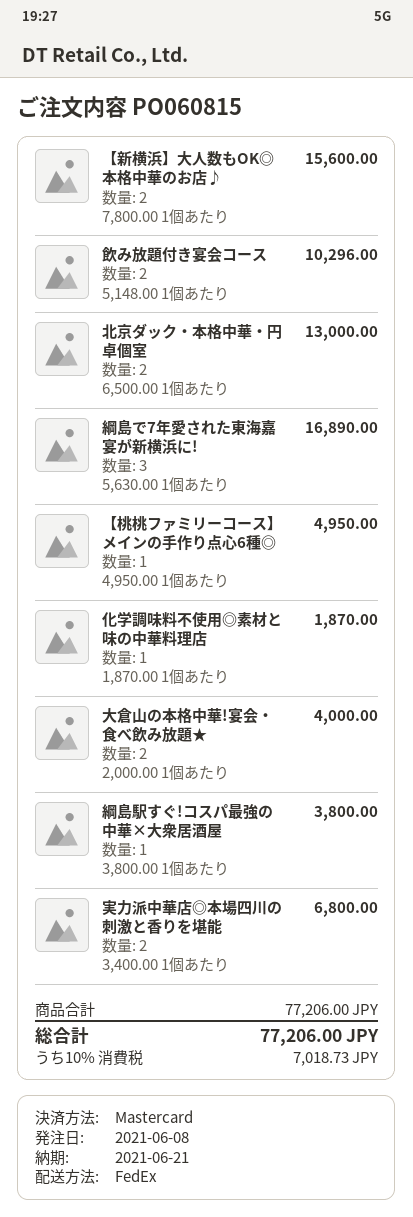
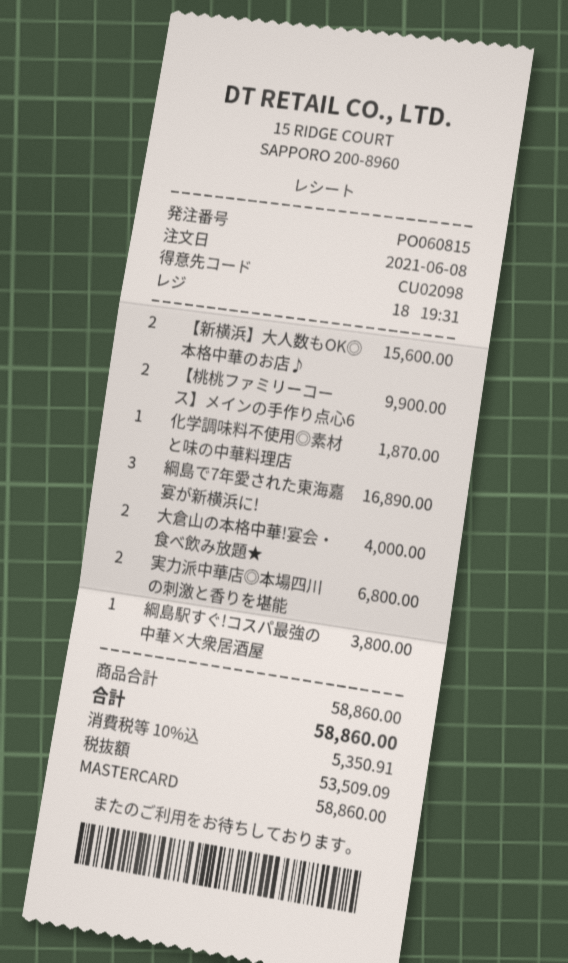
飲み放題付き宴会コース: 2 for 10296.00 -> none
北京ダック・本格中華・円卓個室: 2 for 13000.00 -> none
【桃桃ファミリーコース】メインの手作り点心6種◎: 1 for 4950.00 -> 2 for 9900.00
subtotal: 77206.00 -> 58860.00
tax: 10% = 7018.73 -> 10% = 5350.91
total: 77206.00 -> 58860.00

